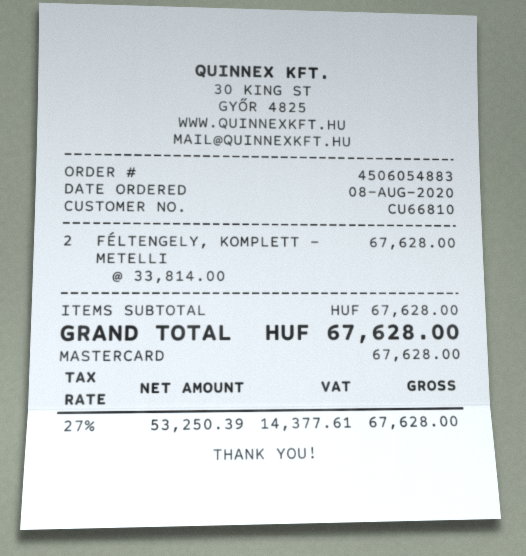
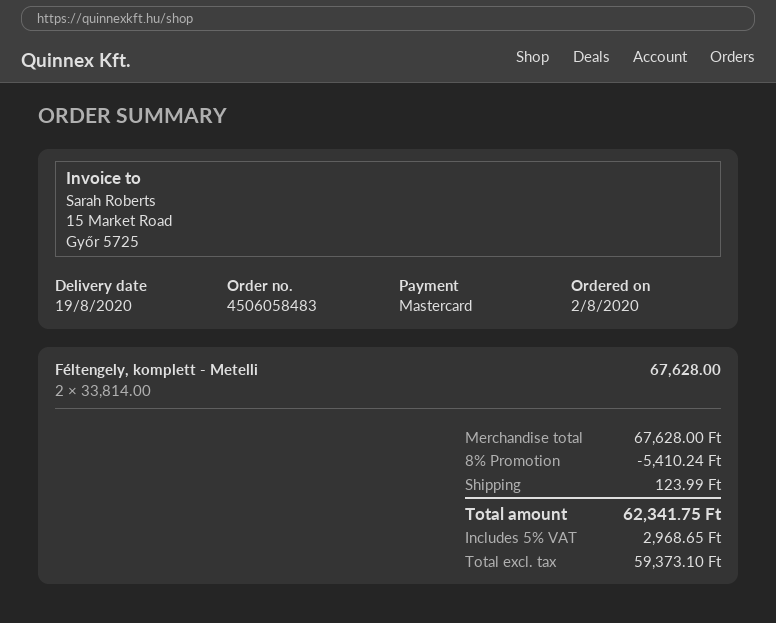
order number: 4506054883 -> 4506058483
order date: 2020-08-08 -> 2020-08-02
discount: none -> 8% = 5410.24
shipping: none -> 123.99
net: 53250.39 -> 59373.10
tax: 27% = 14377.61 -> 5% = 2968.65
total: 67628.00 -> 62341.75

